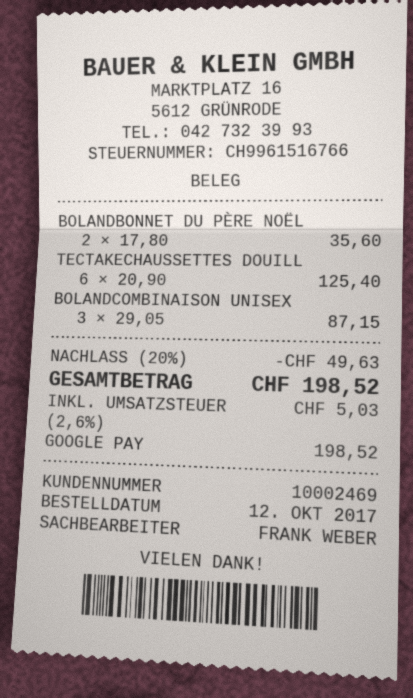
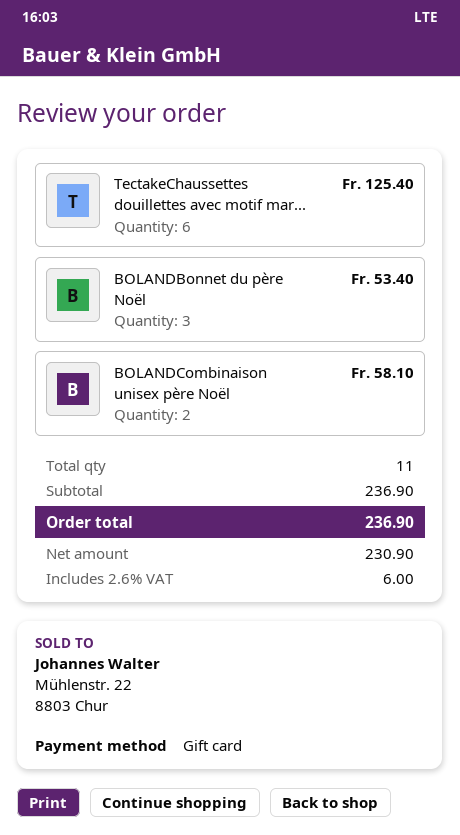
payment method: Google Pay -> gift card
BOLANDBONNET DU PÈRE NOËL: 2 for 35.60 -> 3 for 53.40
BOLANDCOMBINAISON UNISEX: 3 for 87.15 -> 2 for 58.10
discount: 20% = 49.63 -> none
tax: 2.6% = 5.03 -> 2.6% = 6.00
total: 198.52 -> 236.90

